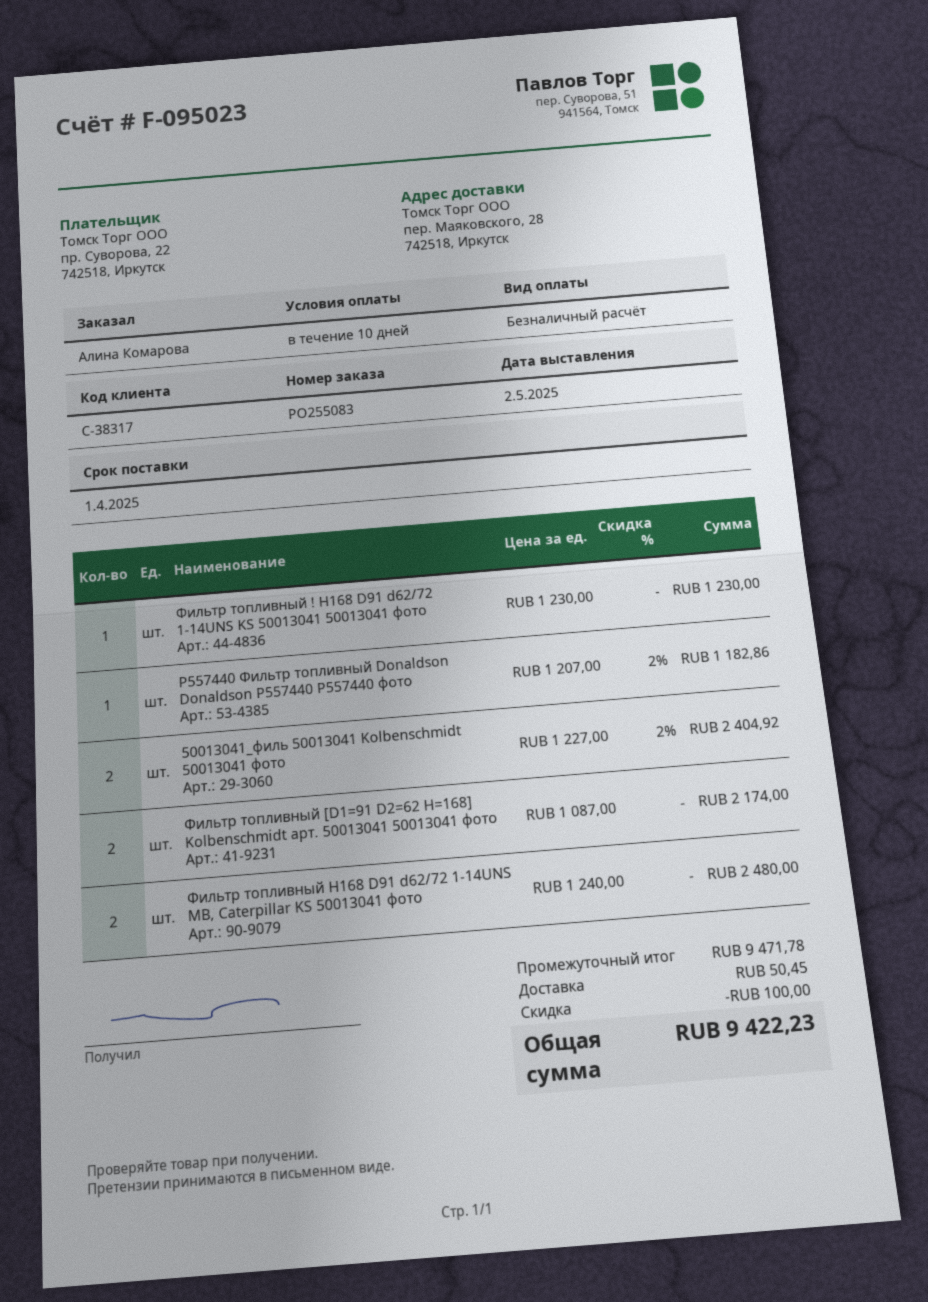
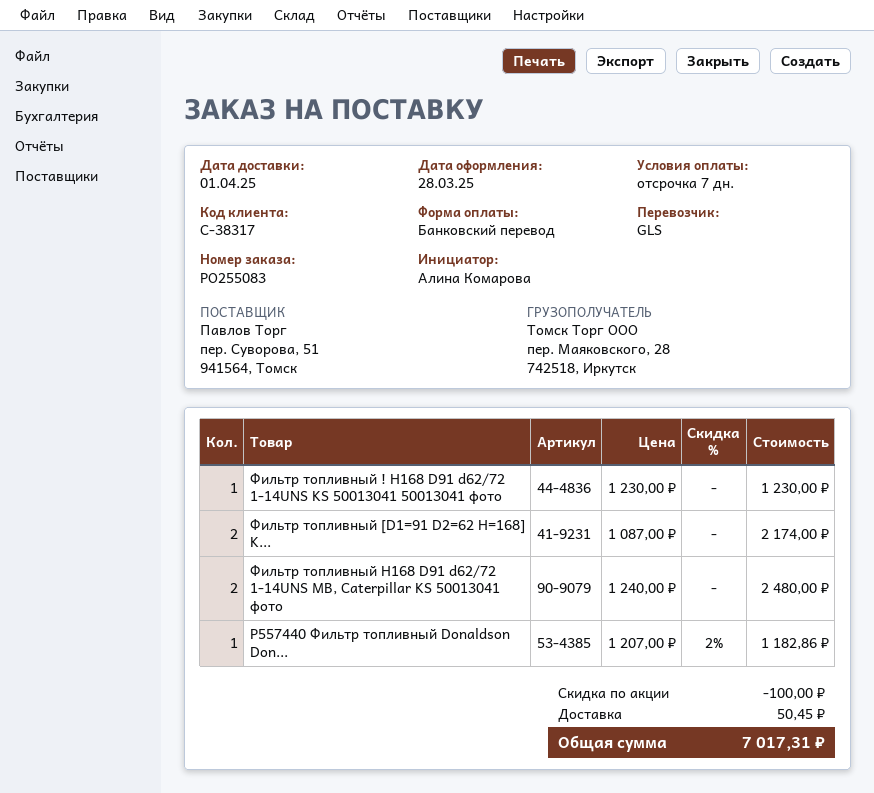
payment terms: 10 days -> 7 days
50013041_филь 50013041 Kolbenschmidt 50013041 фото: 2 x 1227.00 - 2% = 2404.92 -> none
total: 9422.23 -> 7017.31

